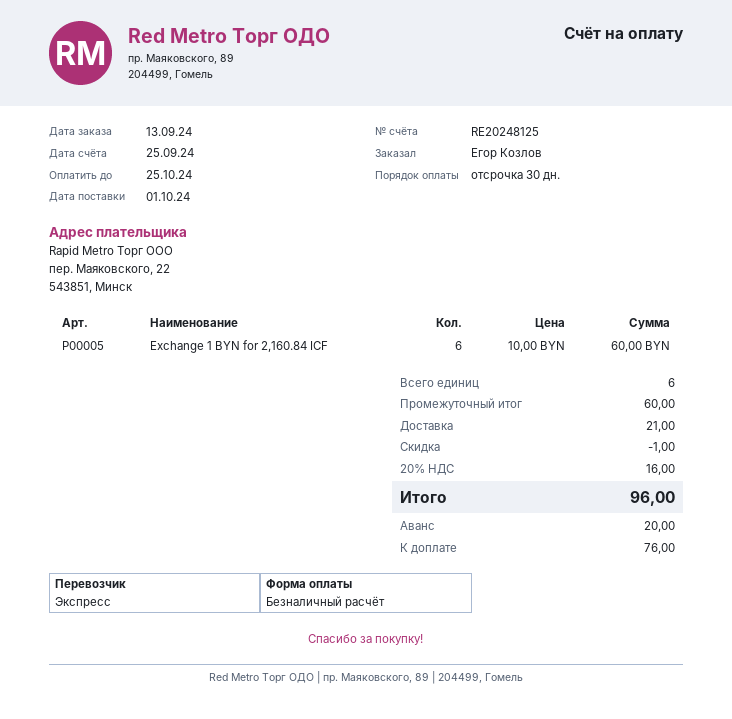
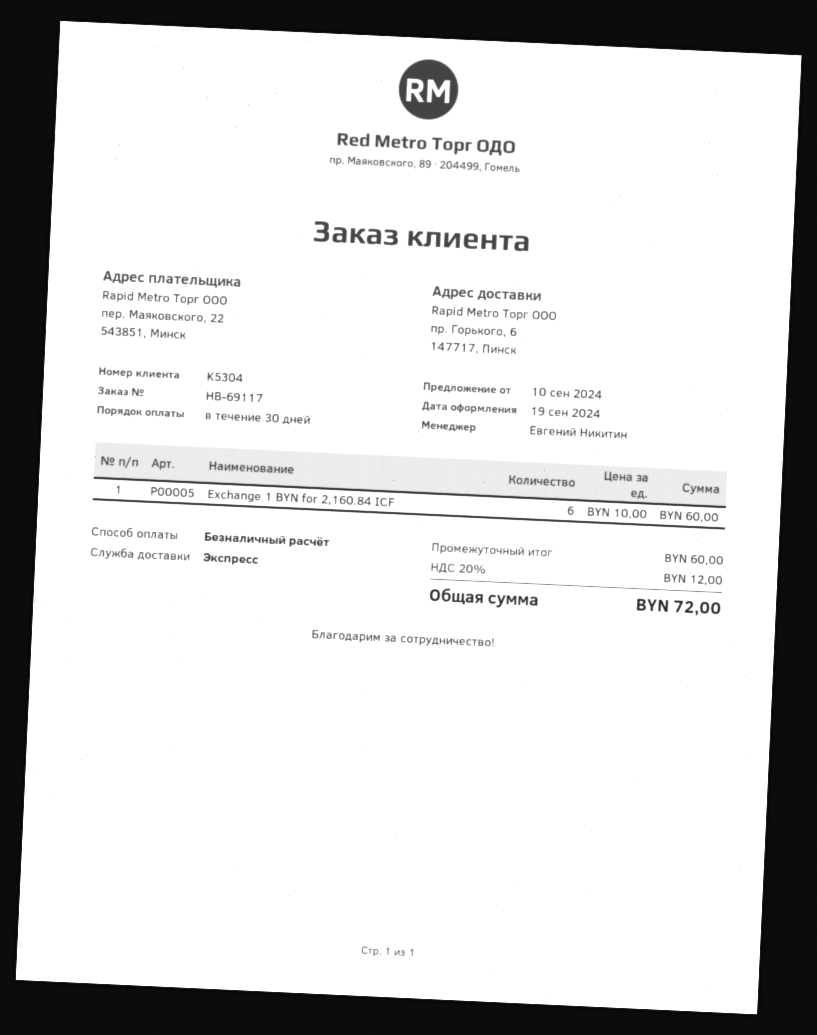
order date: 2024-09-13 -> 2024-09-19
discount: 1.00 -> none
shipping: 21.00 -> none
tax: 20% = 16.00 -> 20% = 12.00
total: 96.00 -> 72.00

